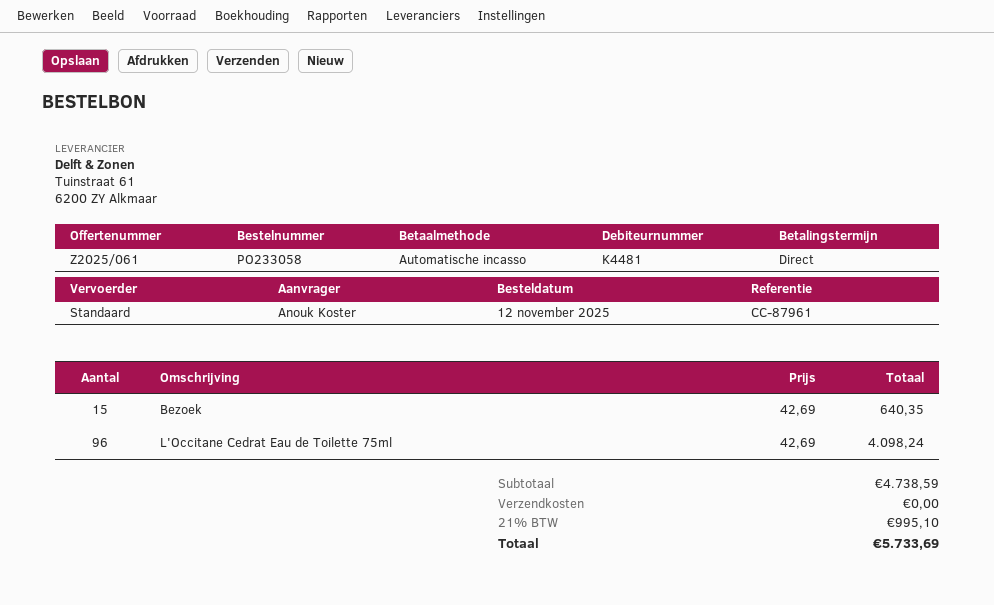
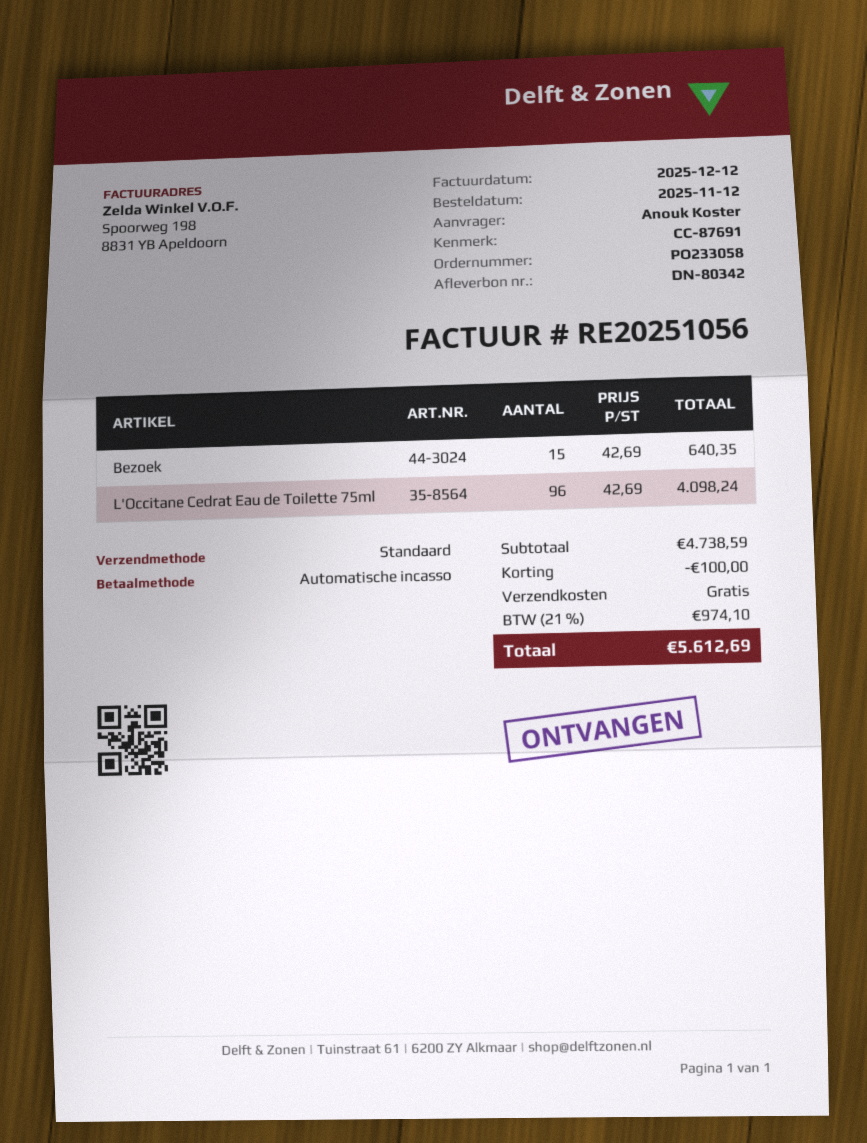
reference: CC-87961 -> CC-87691
discount: none -> 100.00
tax: 21% = 995.10 -> 21% = 974.10
total: 5733.69 -> 5612.69

